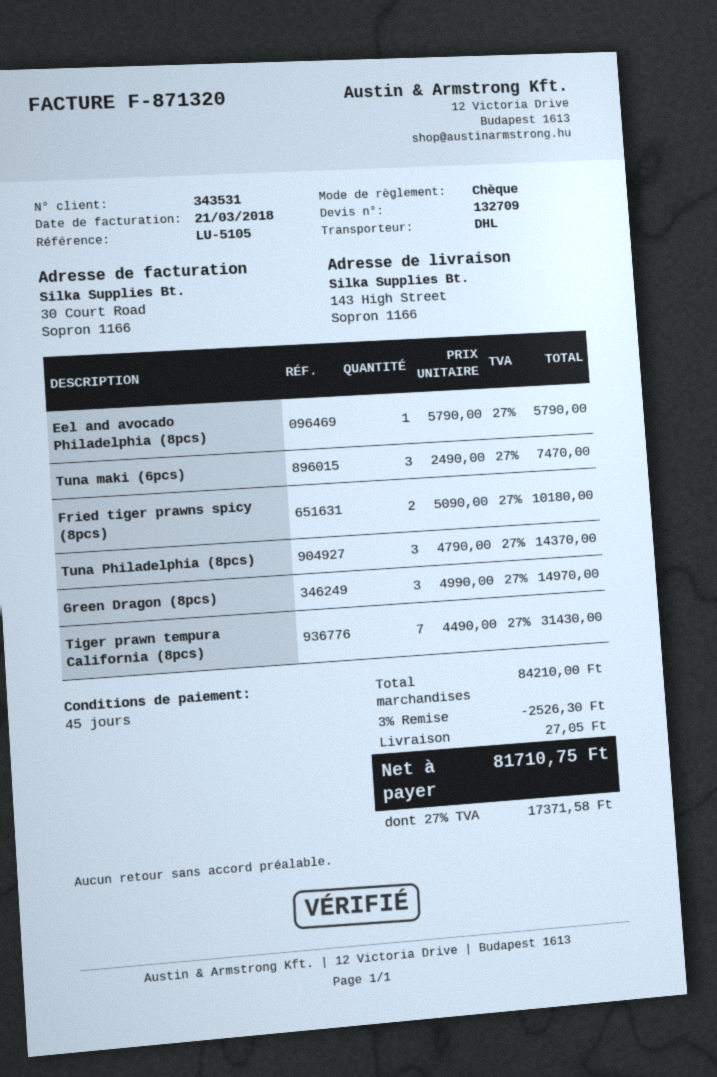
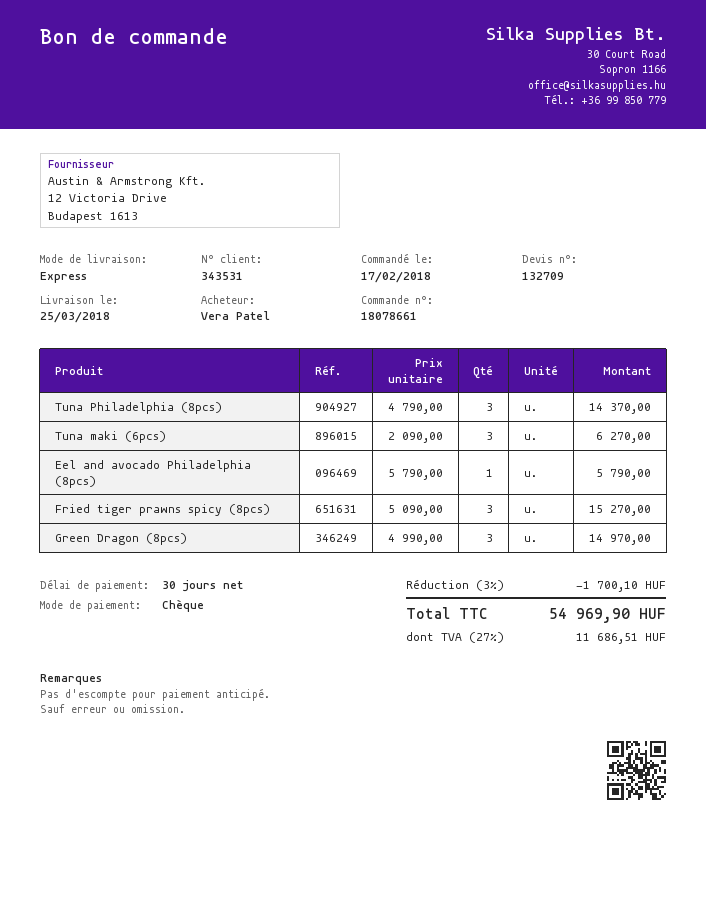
payment terms: 45 days -> 30 days
shipping method: DHL -> express
Tuna maki (6pcs): 3 x 2490.00 = 7470.00 -> 3 x 2090.00 = 6270.00
Fried tiger prawns spicy (8pcs): 2 x 5090.00 = 10180.00 -> 3 x 5090.00 = 15270.00
Tiger prawn tempura California (8pcs): 7 x 4490.00 = 31430.00 -> none
discount: 3% = 2526.30 -> 3% = 1700.10
shipping: 27.05 -> none
tax: 27% = 17371.58 -> 27% = 11686.51
total: 81710.75 -> 54969.90

